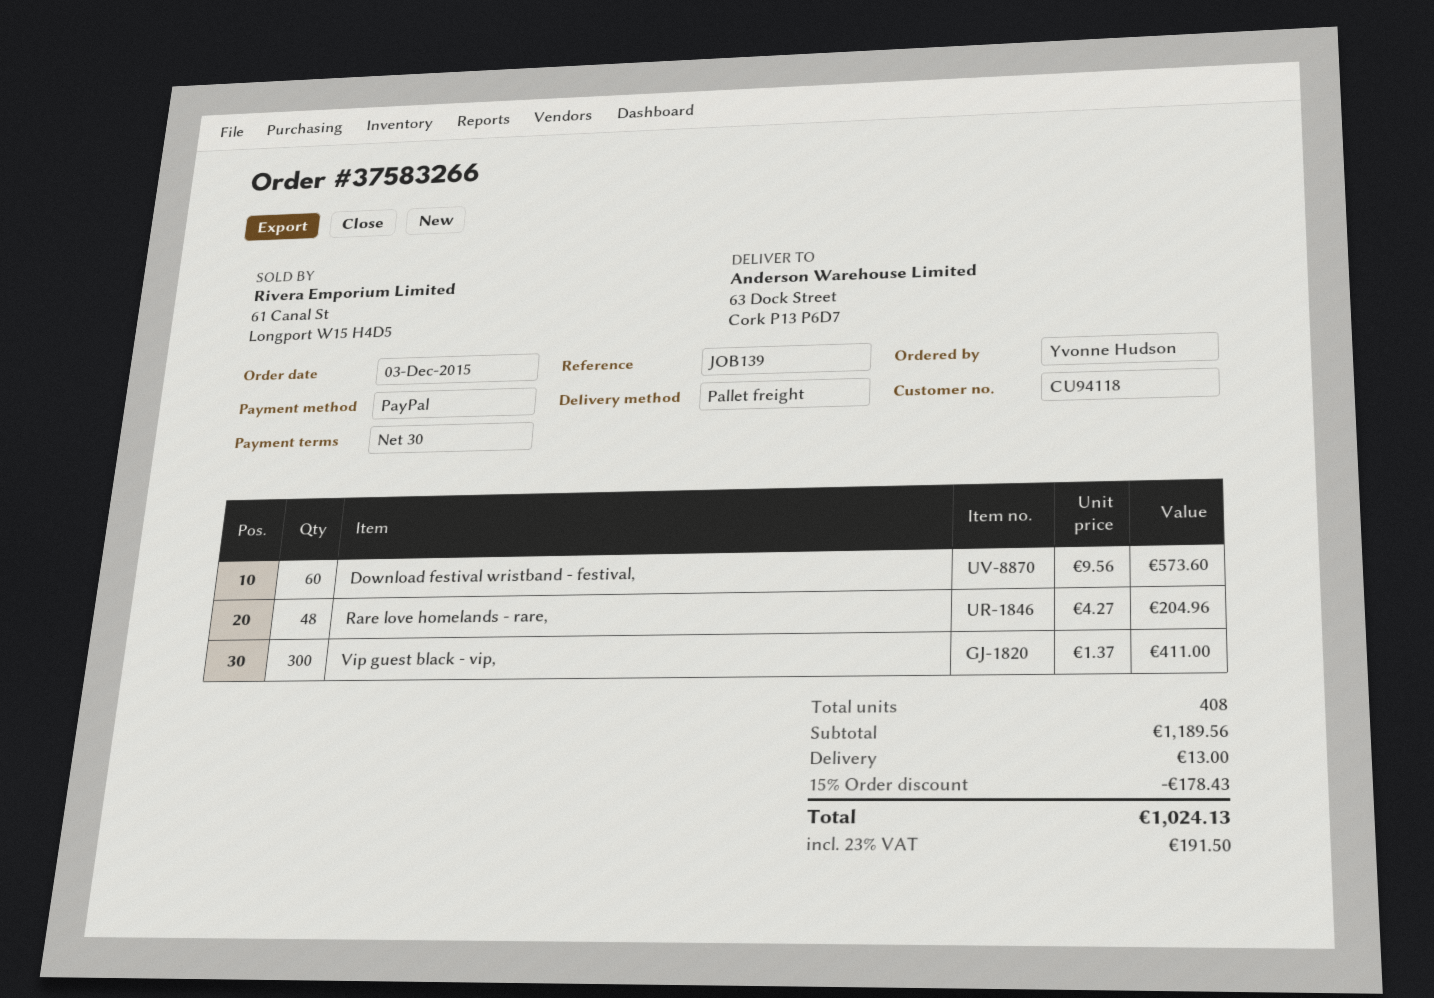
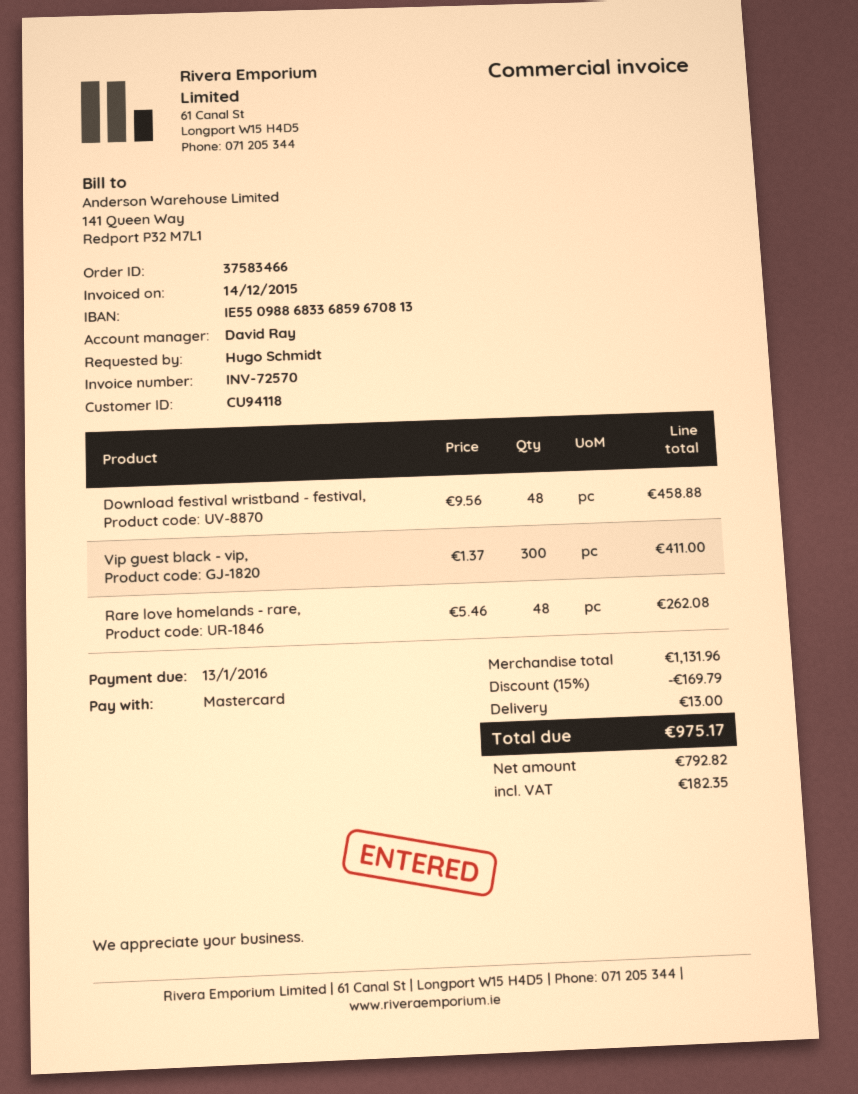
order number: 37583266 -> 37583466
ordered by: Yvonne Hudson -> Hugo Schmidt
payment method: PayPal -> Mastercard
Download festival wristband - festival,: 60 x 9.56 = 573.60 -> 48 x 9.56 = 458.88
Rare love homelands - rare,: 48 x 4.27 = 204.96 -> 48 x 5.46 = 262.08
subtotal: 1189.56 -> 1131.96
discount: 15% = 178.43 -> 15% = 169.79
tax: 191.50 -> 182.35
total: 1024.13 -> 975.17

